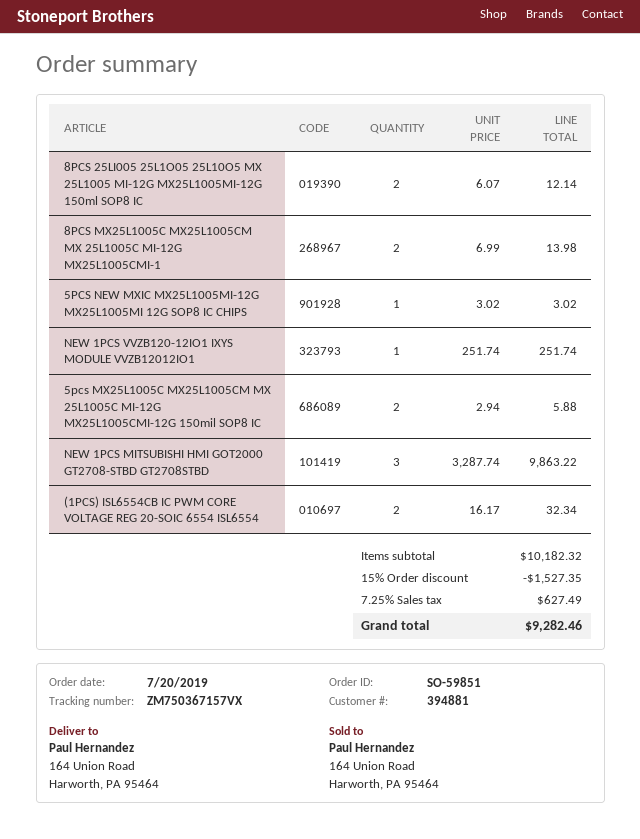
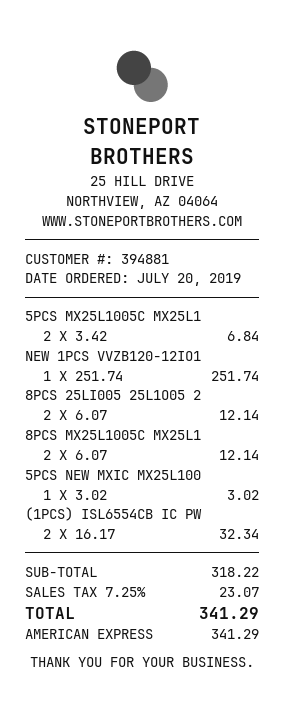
8PCS MX25L1005C MX25L1005CM MX 25L1005C MI-12G MX25L1005CMI-1: 2 x 6.99 = 13.98 -> 2 x 6.07 = 12.14
5pcs MX25L1005C MX25L1005CM MX 25L1005C MI-12G MX25L1005CMI-12G 150mil SOP8 IC: 2 x 2.94 = 5.88 -> 2 x 3.42 = 6.84
NEW 1PCS MITSUBISHI HMI GOT2000 GT2708-STBD GT2708STBD: 3 x 3287.74 = 9863.22 -> none
subtotal: 10182.32 -> 318.22
discount: 15% = 1527.35 -> none
tax: 7.25% = 627.49 -> 7.25% = 23.07
total: 9282.46 -> 341.29

